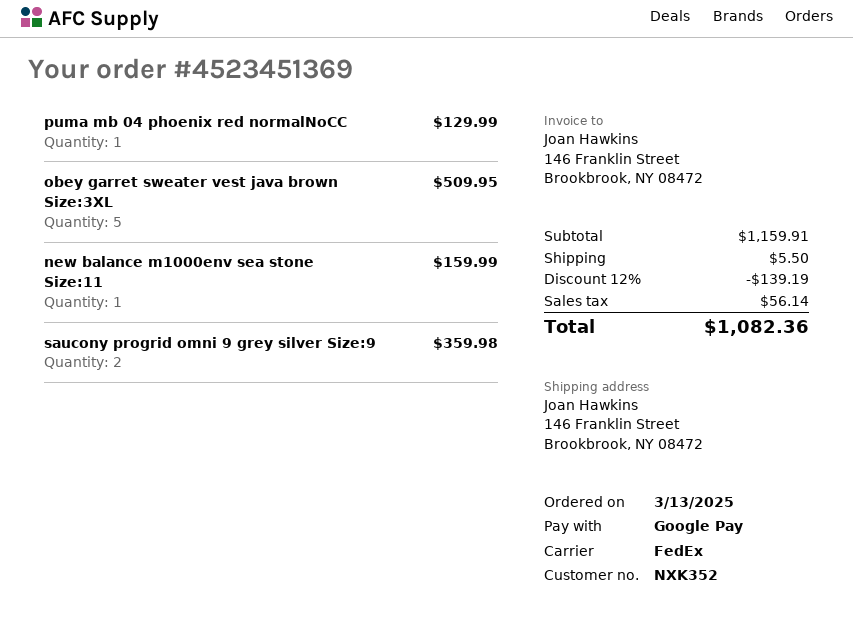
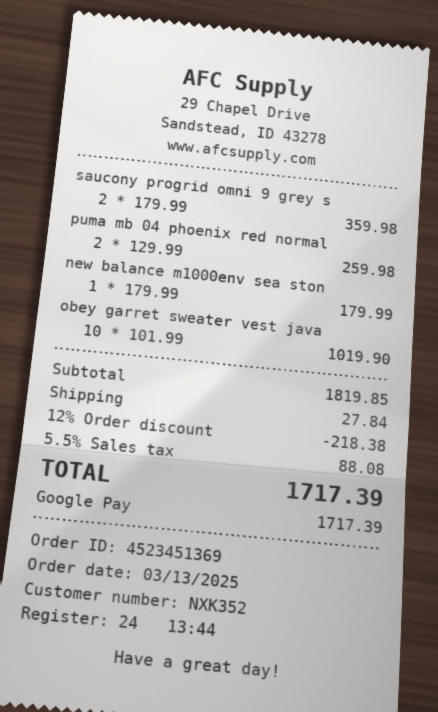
puma mb 04 phoenix red normalNoCC: 1 for 129.99 -> 2 for 259.98
obey garret sweater vest java brown Size:3XL: 5 for 509.95 -> 10 for 1019.90
new balance m1000env sea stone Size:11: 1 for 159.99 -> 1 for 179.99
subtotal: 1159.91 -> 1819.85
discount: 12% = 139.19 -> 12% = 218.38
shipping: 5.50 -> 27.84
tax: 56.14 -> 88.08
total: 1082.36 -> 1717.39

